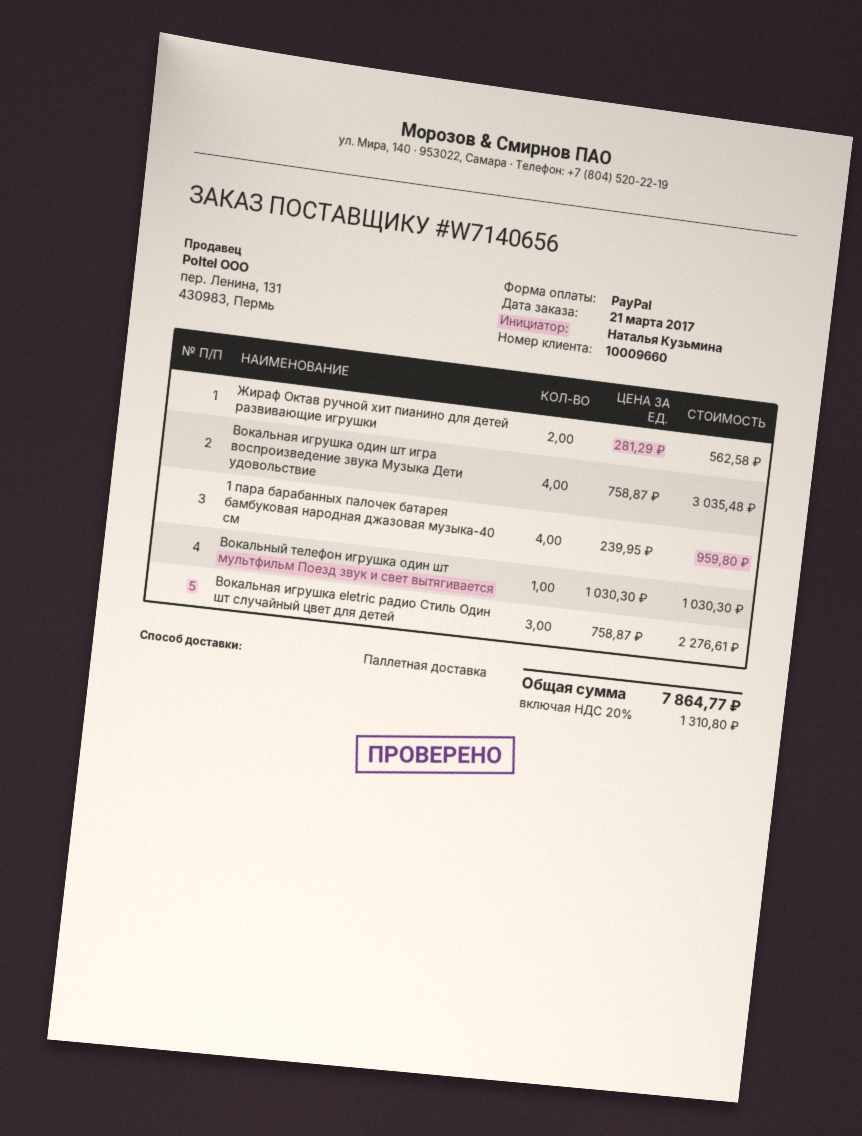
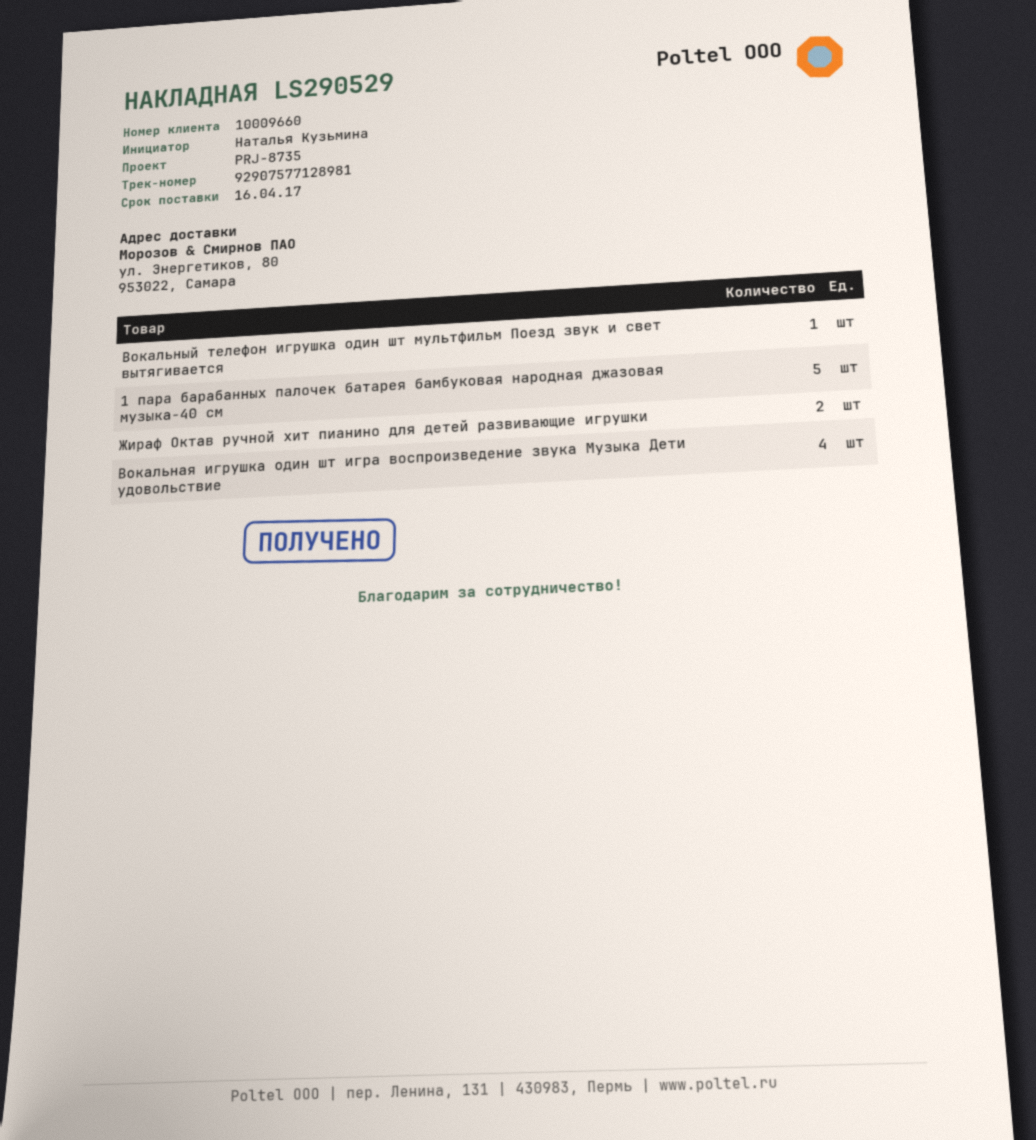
1 пара барабанных палочек батарея бамбуковая народная джазовая музыка-40 см: 4 -> 5
Вокальная игрушка eletric радио Стиль Один шт случайный цвет для детей: 3 -> none

